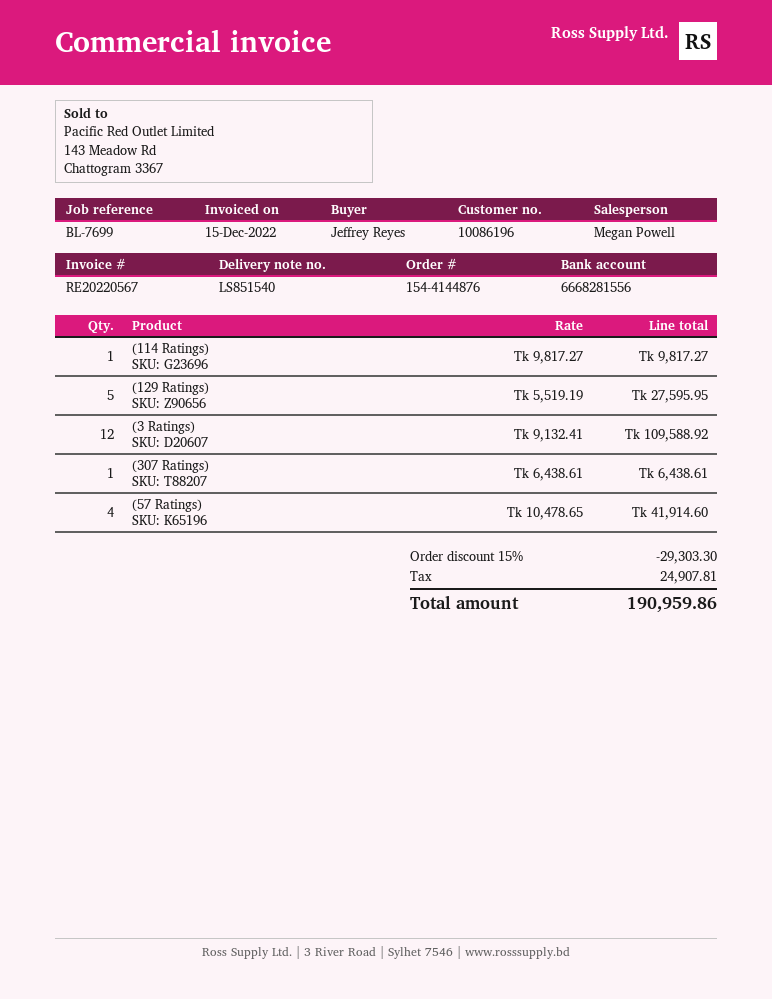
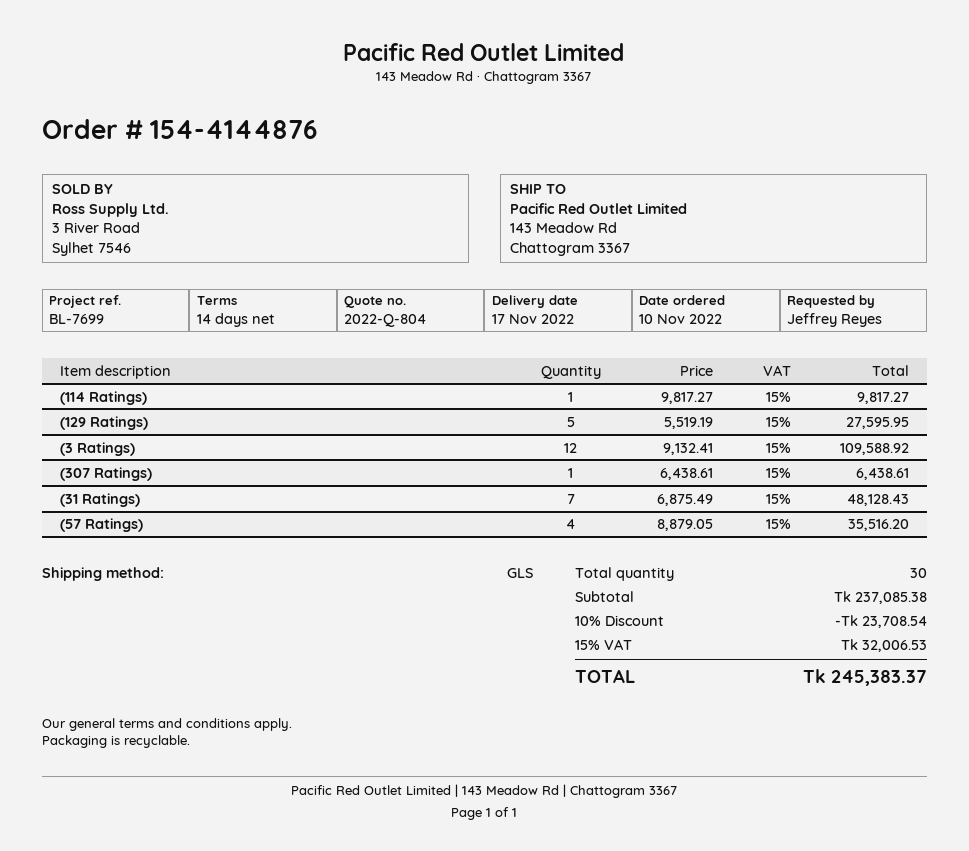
(57 Ratings): 4 x 10478.65 = 41914.60 -> 4 x 8879.05 = 35516.20
(31 Ratings): none -> 7 x 6875.49 = 48128.43
discount: 15% = 29303.30 -> 10% = 23708.54
tax: 24907.81 -> 32006.53
total: 190959.86 -> 245383.37

